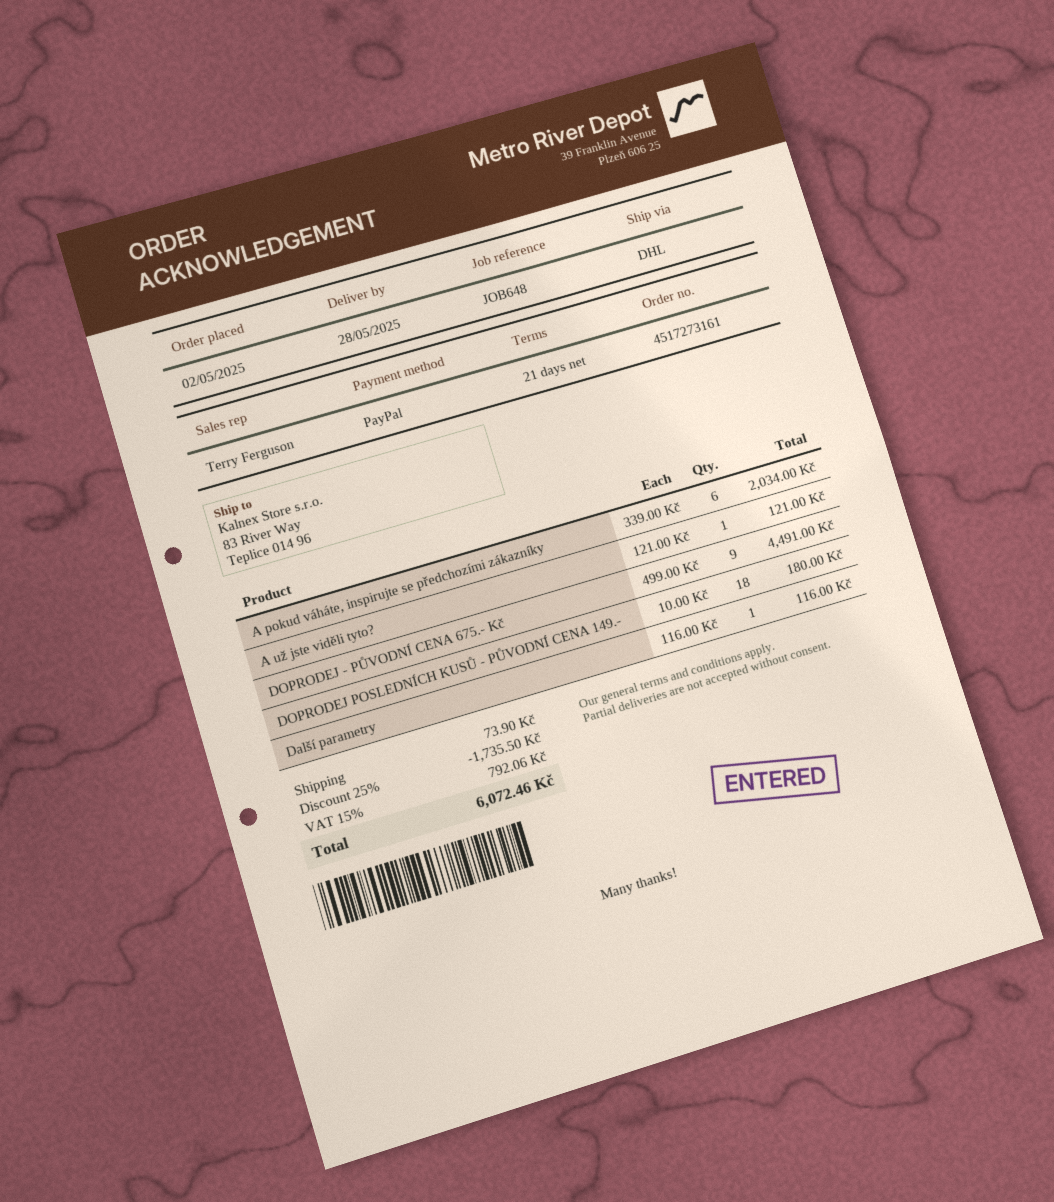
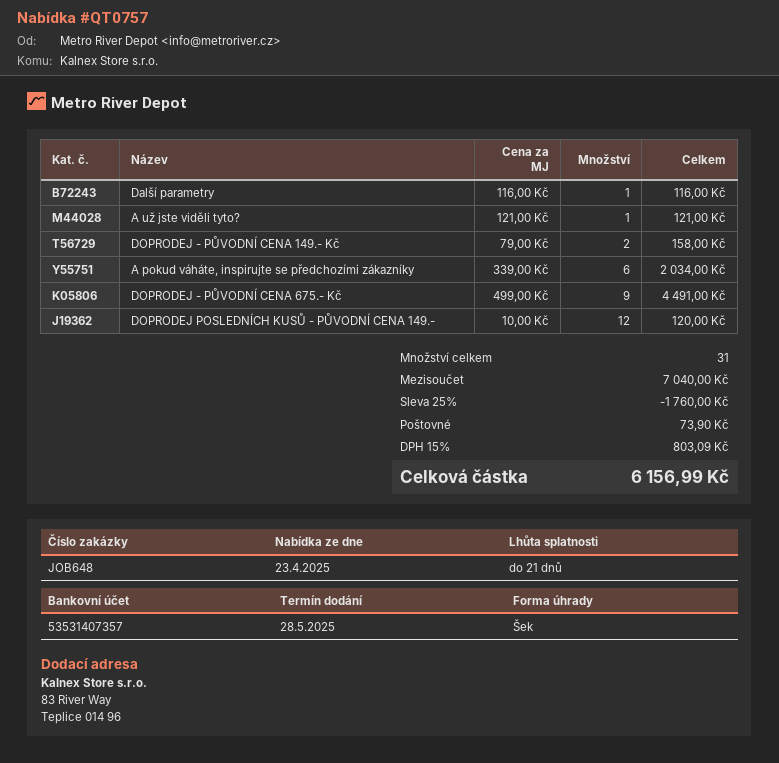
payment method: PayPal -> cheque
DOPRODEJ POSLEDNÍCH KUSŮ - PŮVODNÍ CENA 149.-: 18 x 10.00 = 180.00 -> 12 x 10.00 = 120.00
DOPRODEJ - PŮVODNÍ CENA 149.- Kč: none -> 2 x 79.00 = 158.00
discount: 25% = 1735.50 -> 25% = 1760.00
tax: 15% = 792.06 -> 15% = 803.09
total: 6072.46 -> 6156.99

